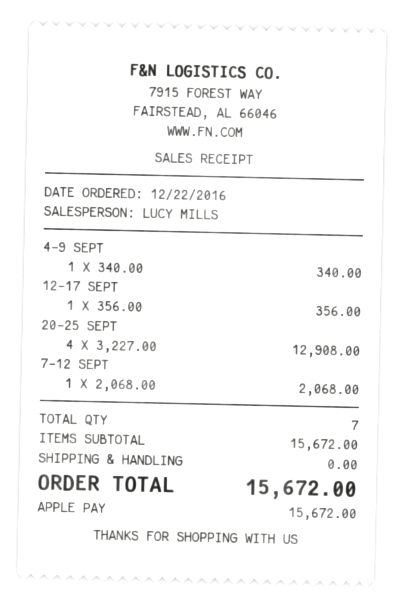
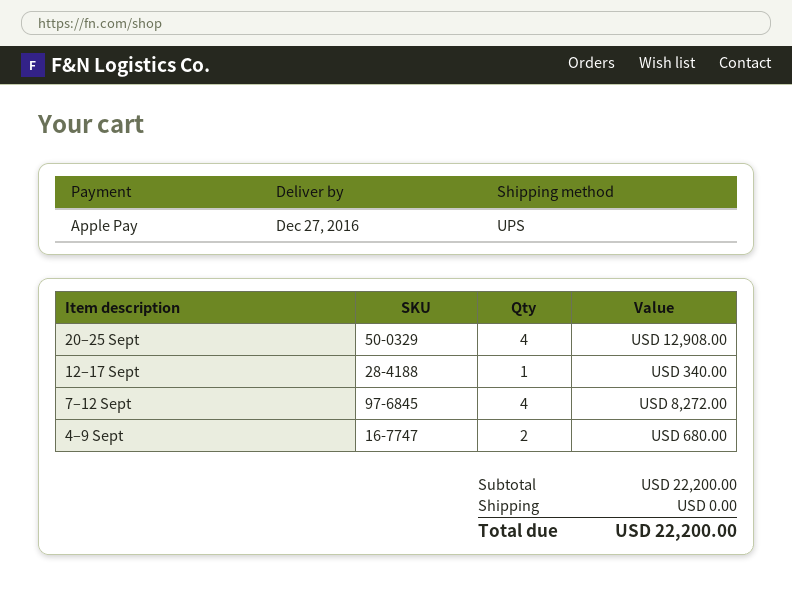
4–9 SEPT: 1 for 340.00 -> 2 for 680.00
12–17 SEPT: 1 for 356.00 -> 1 for 340.00
7–12 SEPT: 1 for 2068.00 -> 4 for 8272.00
subtotal: 15672.00 -> 22200.00
total: 15672.00 -> 22200.00

